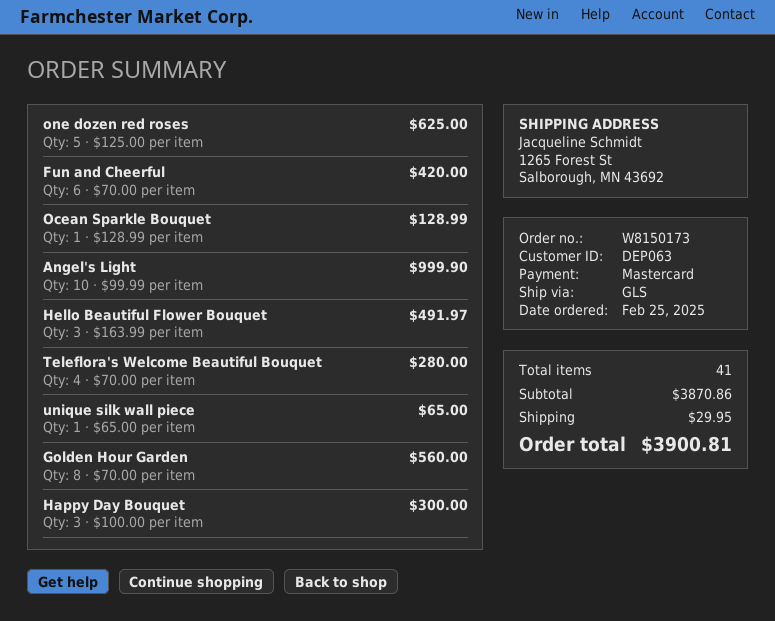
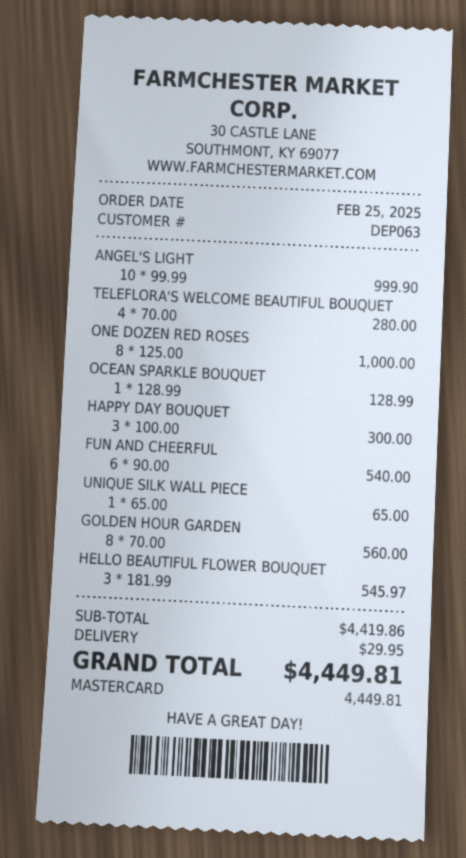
one dozen red roses: 5 x 125.00 = 625.00 -> 8 x 125.00 = 1000.00
Fun and Cheerful: 6 x 70.00 = 420.00 -> 6 x 90.00 = 540.00
Hello Beautiful Flower Bouquet: 3 x 163.99 = 491.97 -> 3 x 181.99 = 545.97
subtotal: 3870.86 -> 4419.86
total: 3900.81 -> 4449.81

